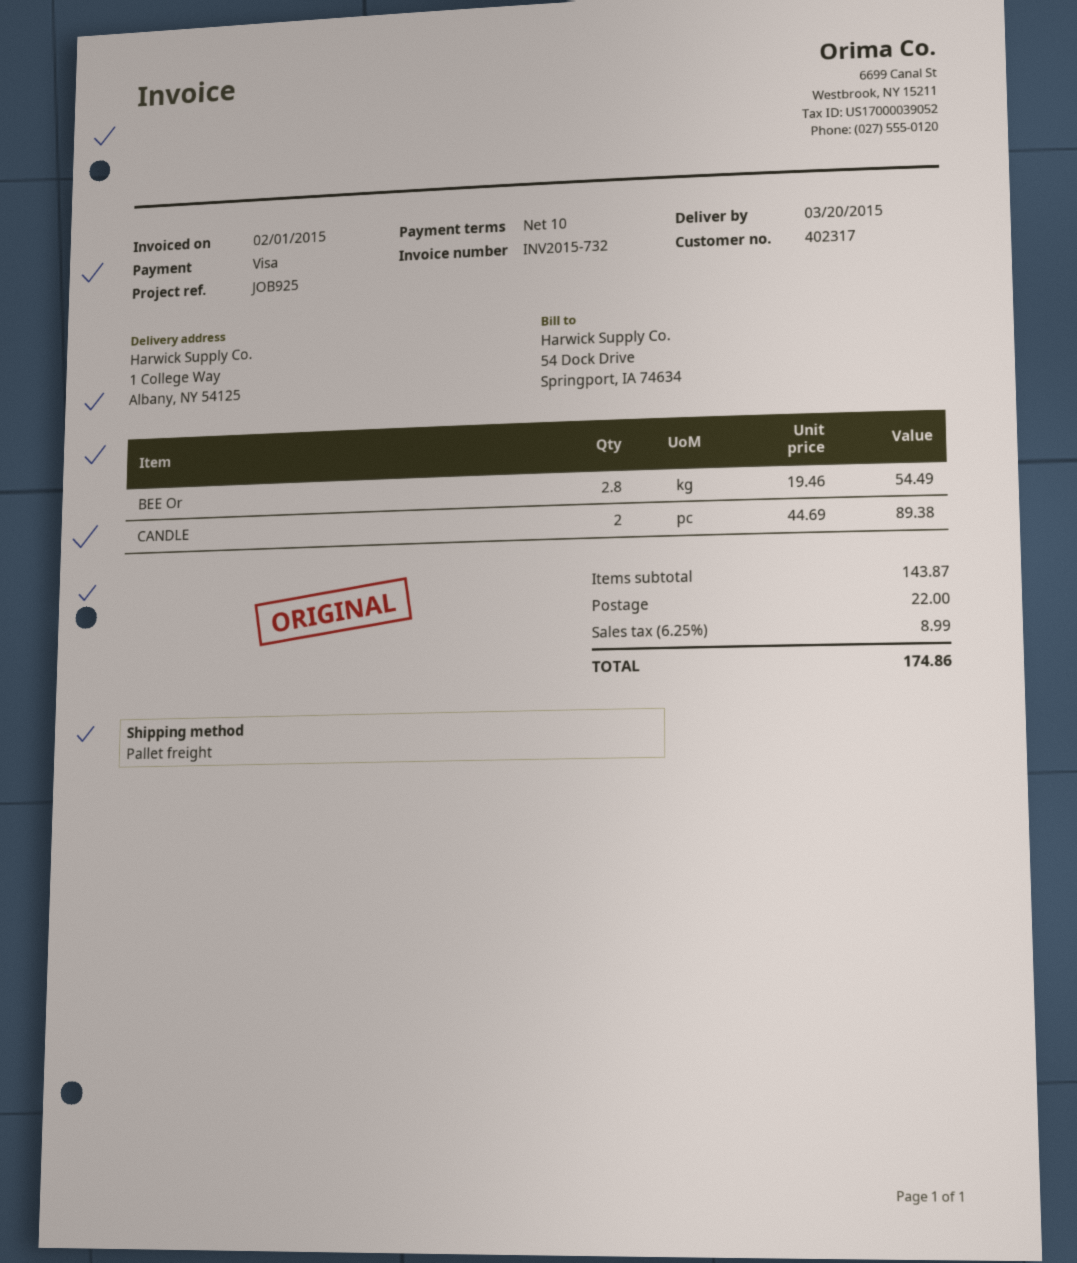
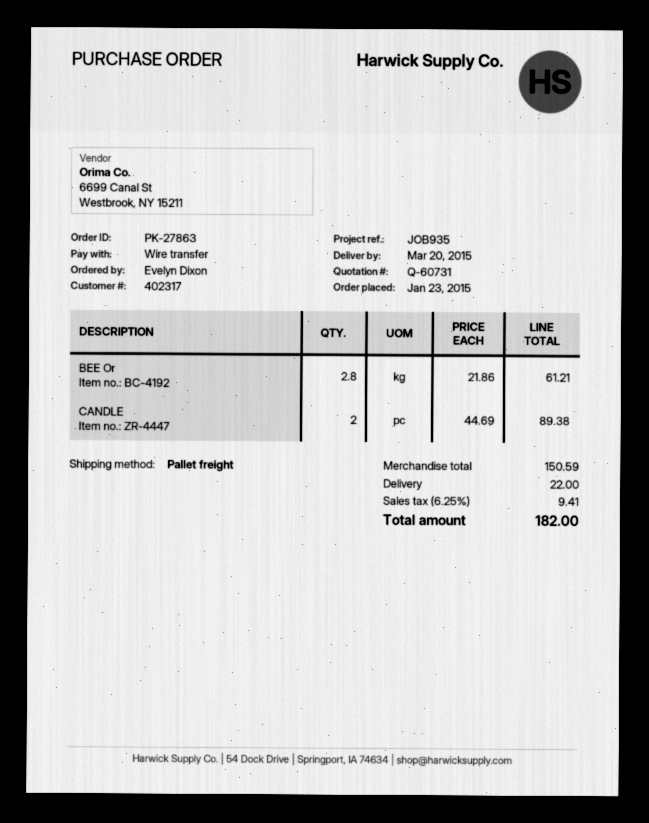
reference: JOB925 -> JOB935
payment method: Visa -> bank transfer
BEE Or: 2.8 x 19.46 = 54.49 -> 2.8 x 21.86 = 61.21
subtotal: 143.87 -> 150.59
tax: 6.25% = 8.99 -> 6.25% = 9.41
total: 174.86 -> 182.00

